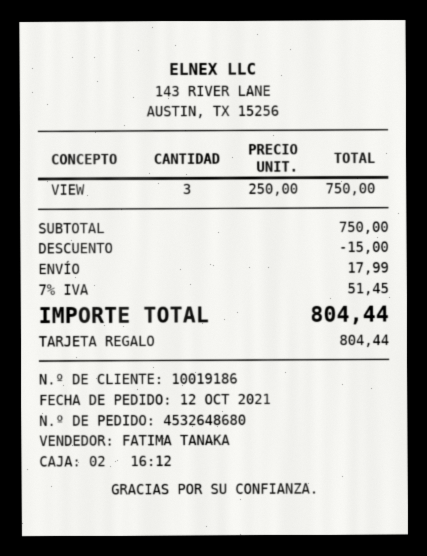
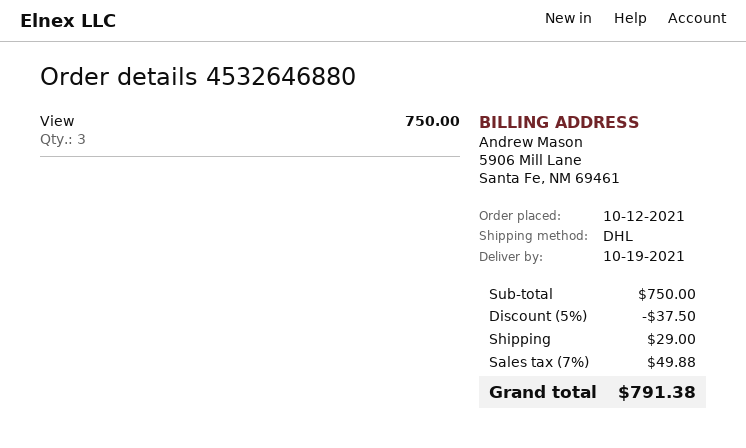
order number: 4532648680 -> 4532646880
discount: 15.00 -> 37.50
shipping: 17.99 -> 29.00
tax: 7% = 51.45 -> 7% = 49.88
total: 804.44 -> 791.38

